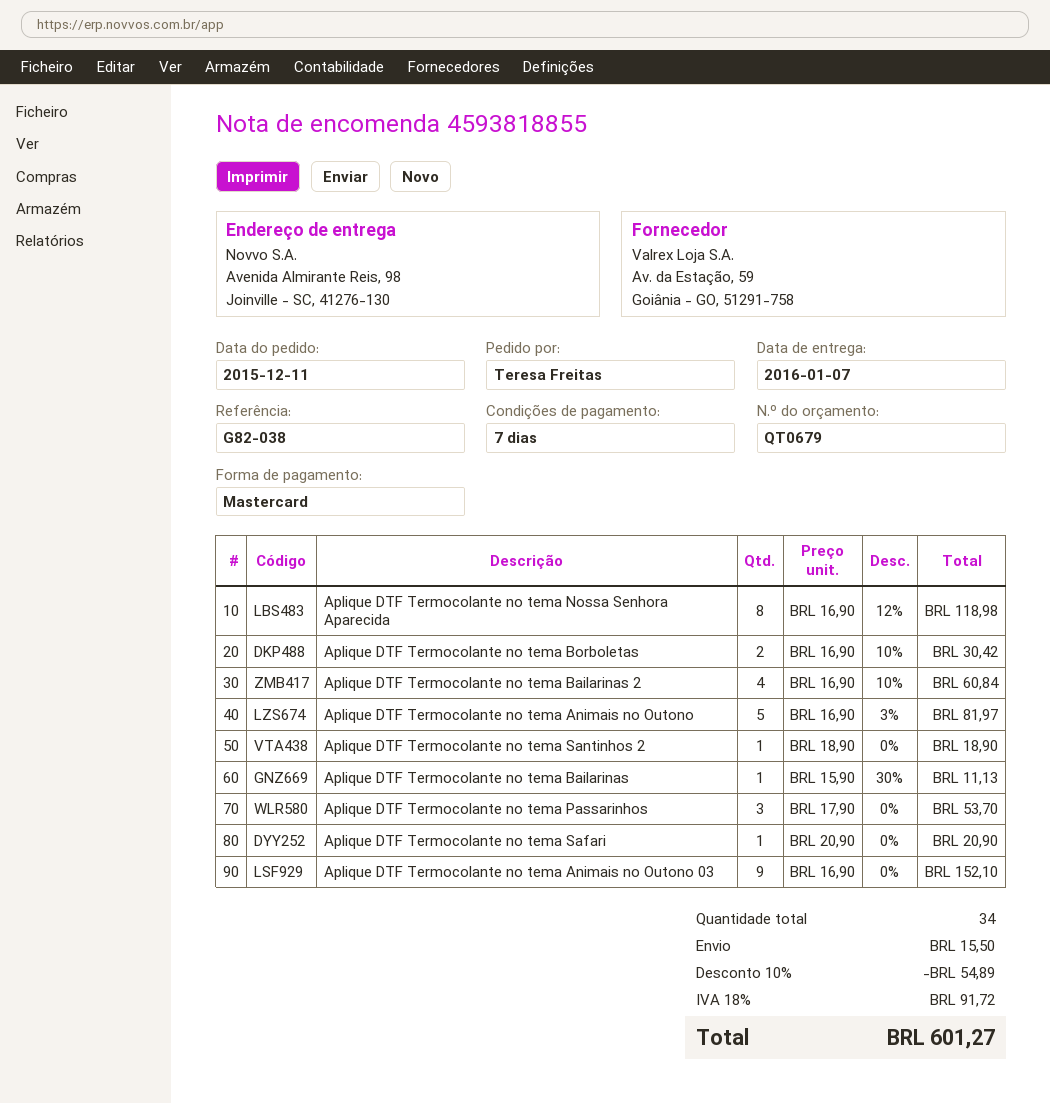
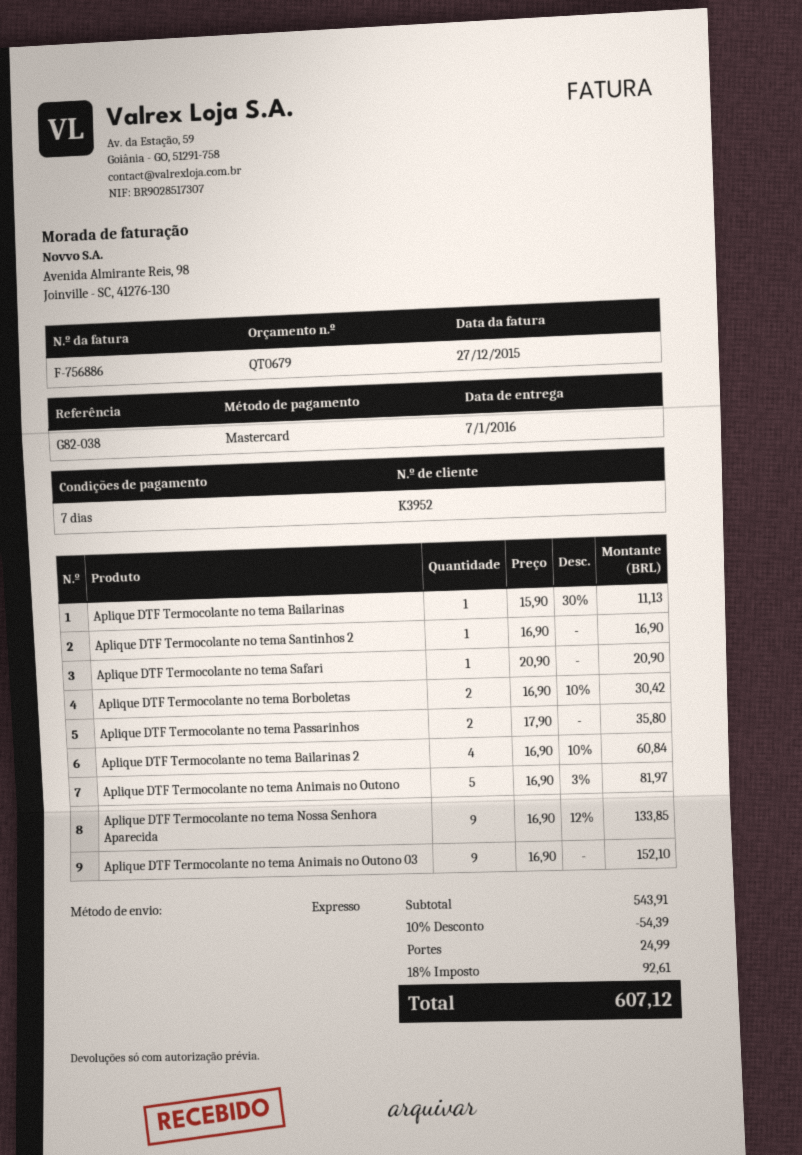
Aplique DTF Termocolante no tema Nossa Senhora Aparecida: 8 x 16.90 - 12% = 118.98 -> 9 x 16.90 - 12% = 133.85
Aplique DTF Termocolante no tema Santinhos 2: 1 x 18.90 = 18.90 -> 1 x 16.90 = 16.90
Aplique DTF Termocolante no tema Passarinhos: 3 x 17.90 = 53.70 -> 2 x 17.90 = 35.80
discount: 10% = 54.89 -> 10% = 54.39
shipping: 15.50 -> 24.99
tax: 18% = 91.72 -> 18% = 92.61
total: 601.27 -> 607.12

